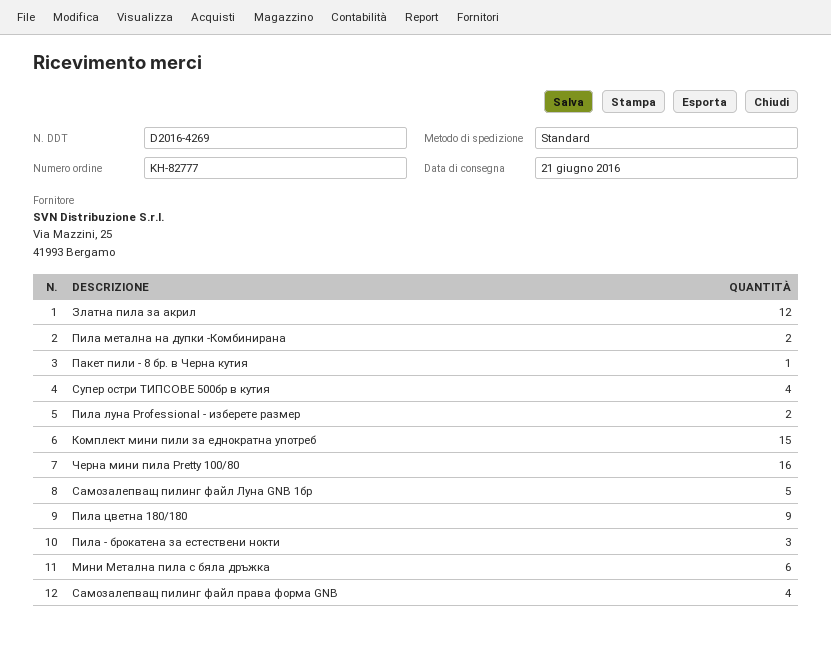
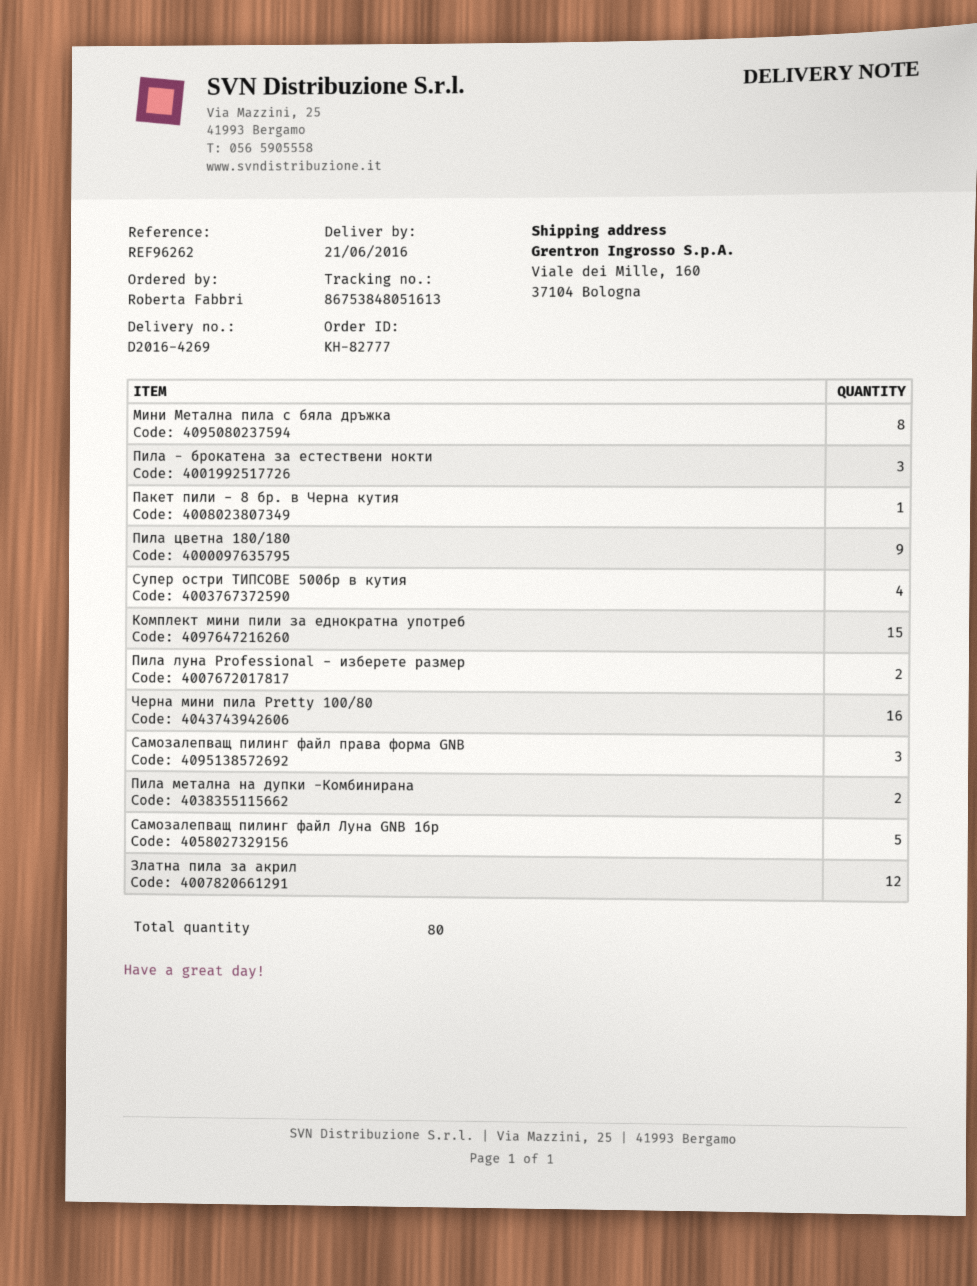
Мини Метална пила с бяла дръжка: 6 -> 8
Самозалепващ пилинг файл права форма GNB: 4 -> 3

